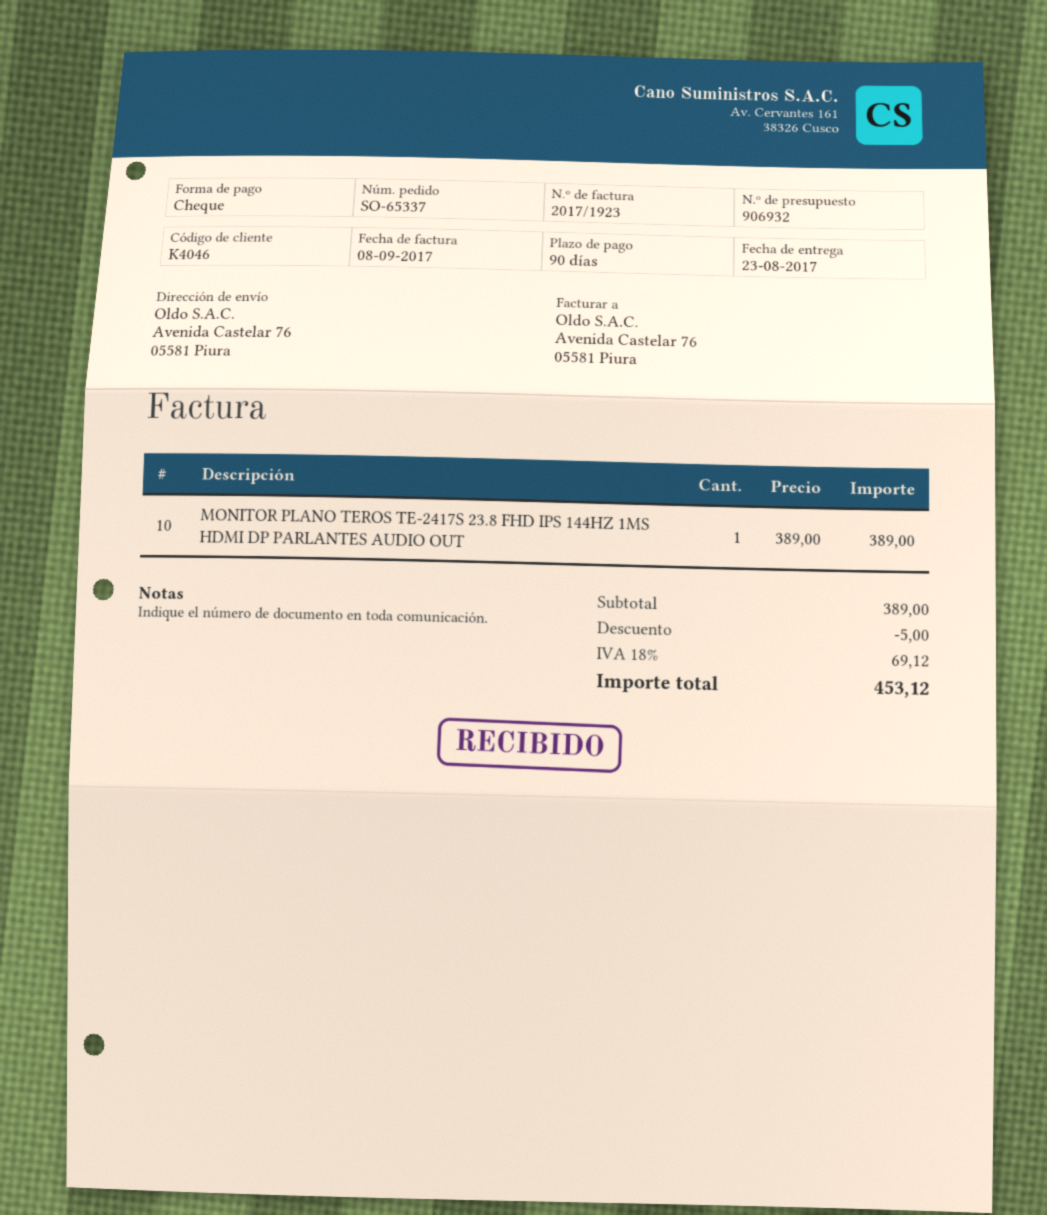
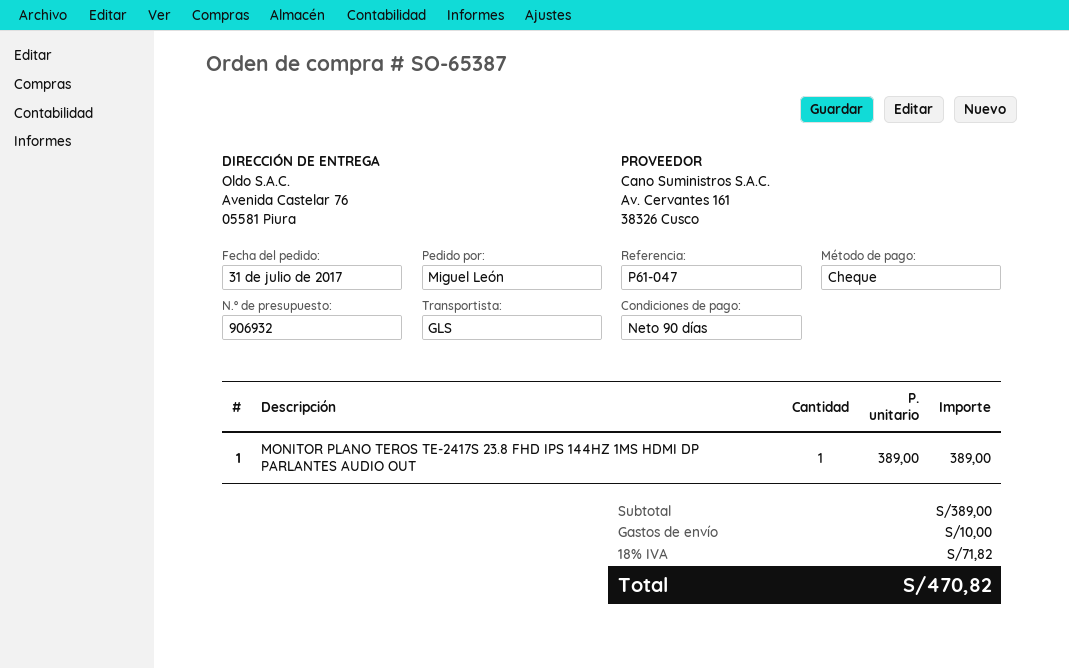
order number: SO-65337 -> SO-65387
discount: 5.00 -> none
shipping: none -> 10.00
tax: 18% = 69.12 -> 18% = 71.82
total: 453.12 -> 470.82

